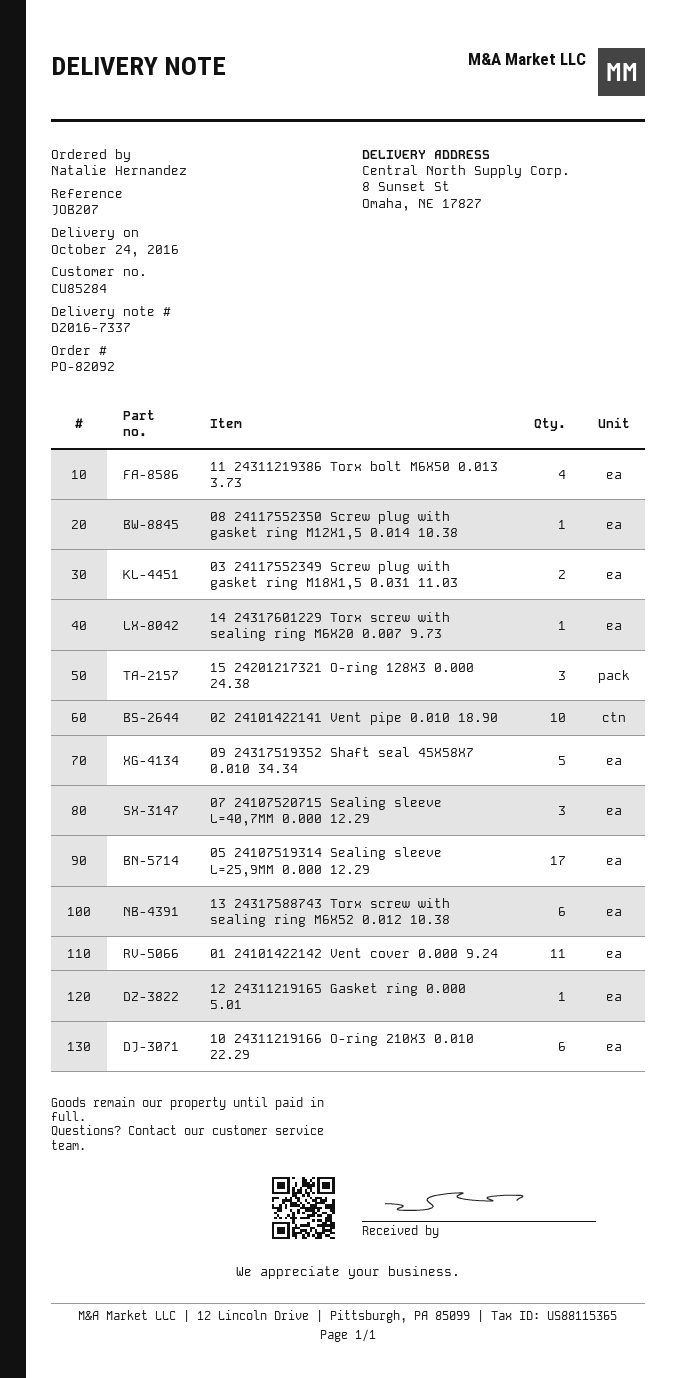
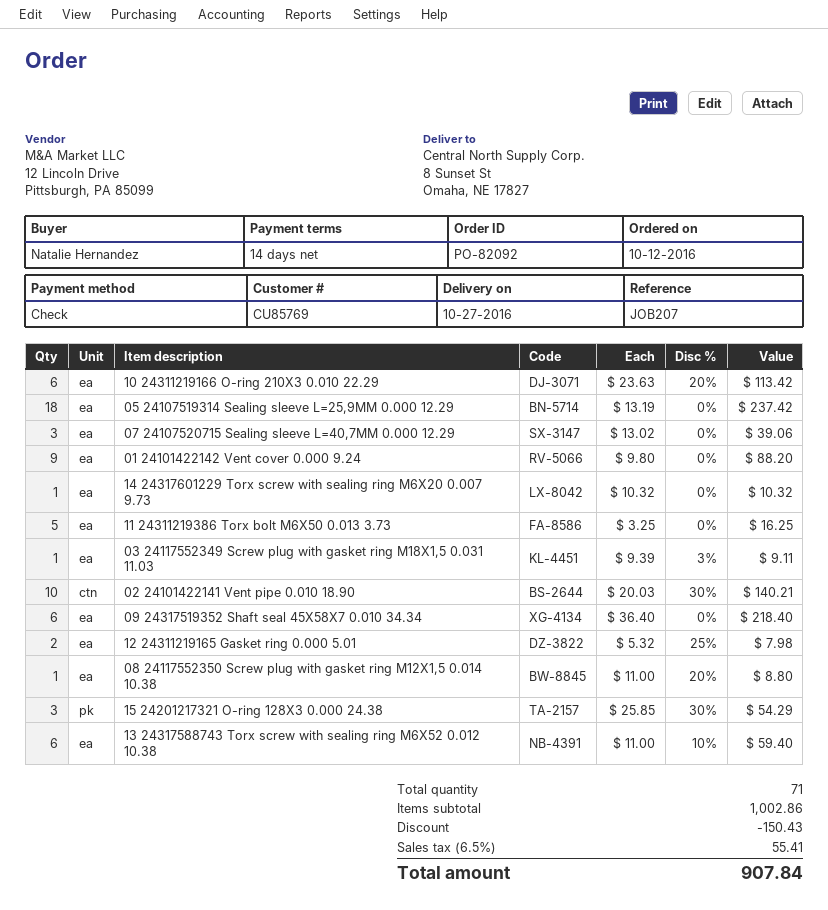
delivery date: 2016-10-24 -> 2016-10-27
customer number: CU85284 -> CU85769
11 24311219386 Torx bolt M6X50 0.013 3.73: 4 -> 5
03 24117552349 Screw plug with gasket ring M18X1,5 0.031 11.03: 2 -> 1
09 24317519352 Shaft seal 45X58X7 0.010 34.34: 5 -> 6
05 24107519314 Sealing sleeve L=25,9MM 0.000 12.29: 17 -> 18
01 24101422142 Vent cover 0.000 9.24: 11 -> 9
12 24311219165 Gasket ring 0.000 5.01: 1 -> 2

